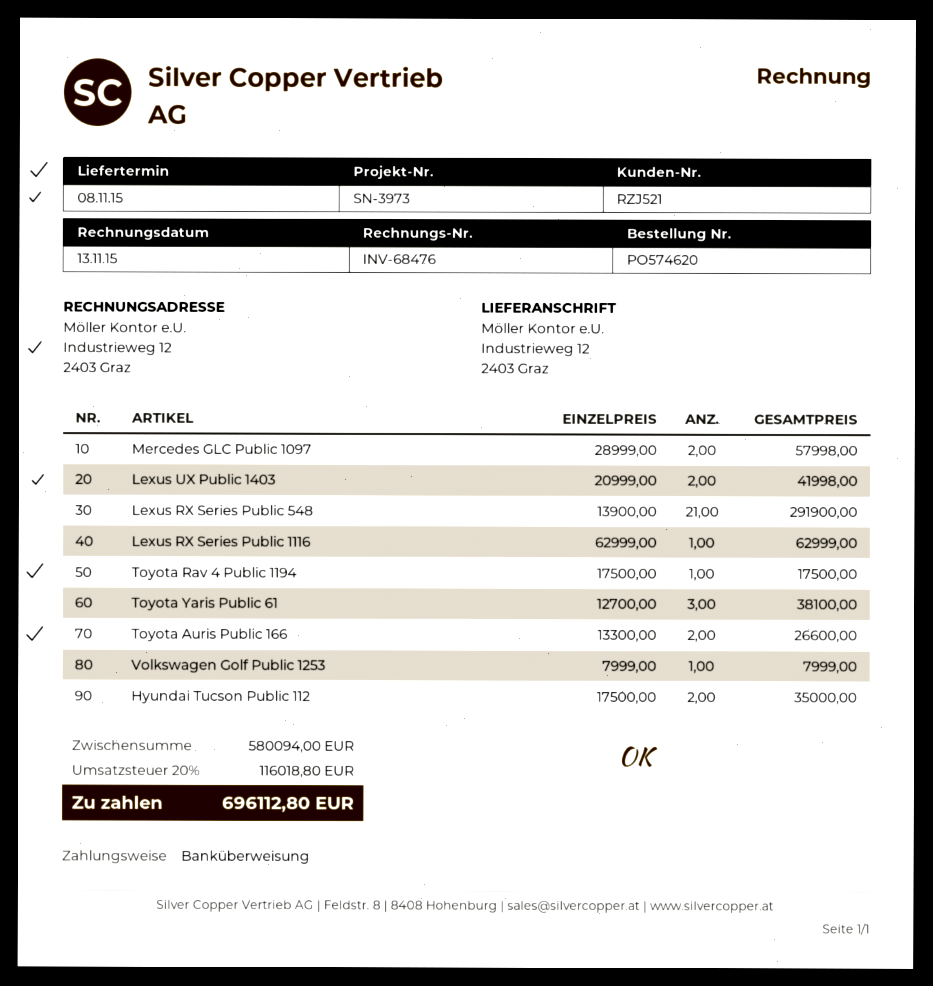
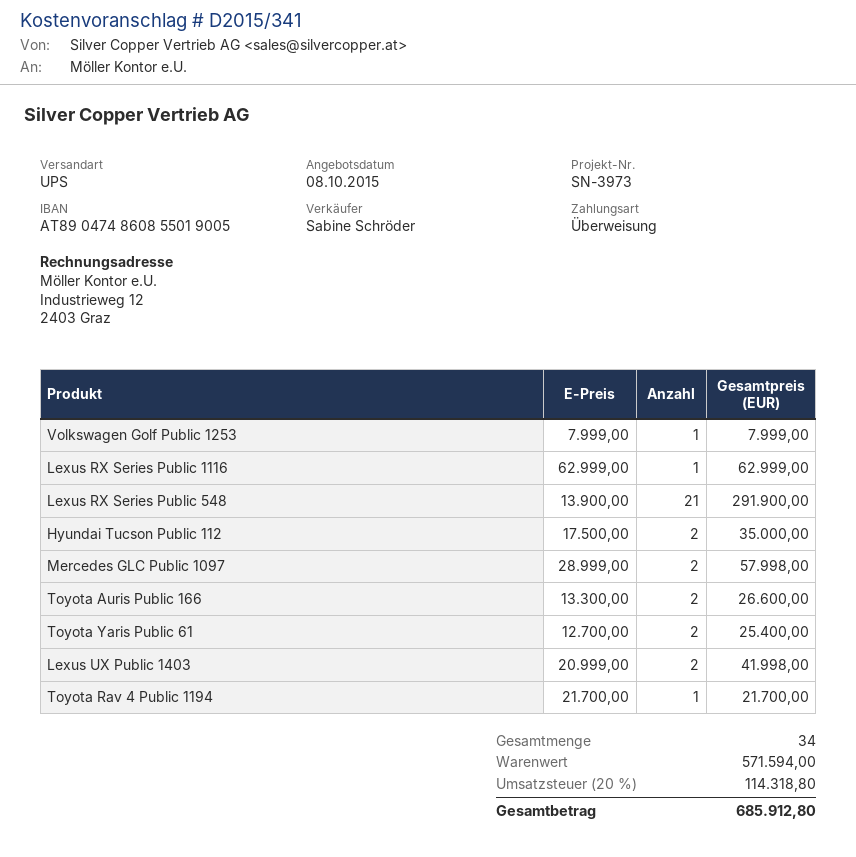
Toyota Rav 4 Public 1194: 1 x 17500.00 = 17500.00 -> 1 x 21700.00 = 21700.00
Toyota Yaris Public 61: 3 x 12700.00 = 38100.00 -> 2 x 12700.00 = 25400.00
subtotal: 580094.00 -> 571594.00
tax: 20% = 116018.80 -> 20% = 114318.80
total: 696112.80 -> 685912.80

